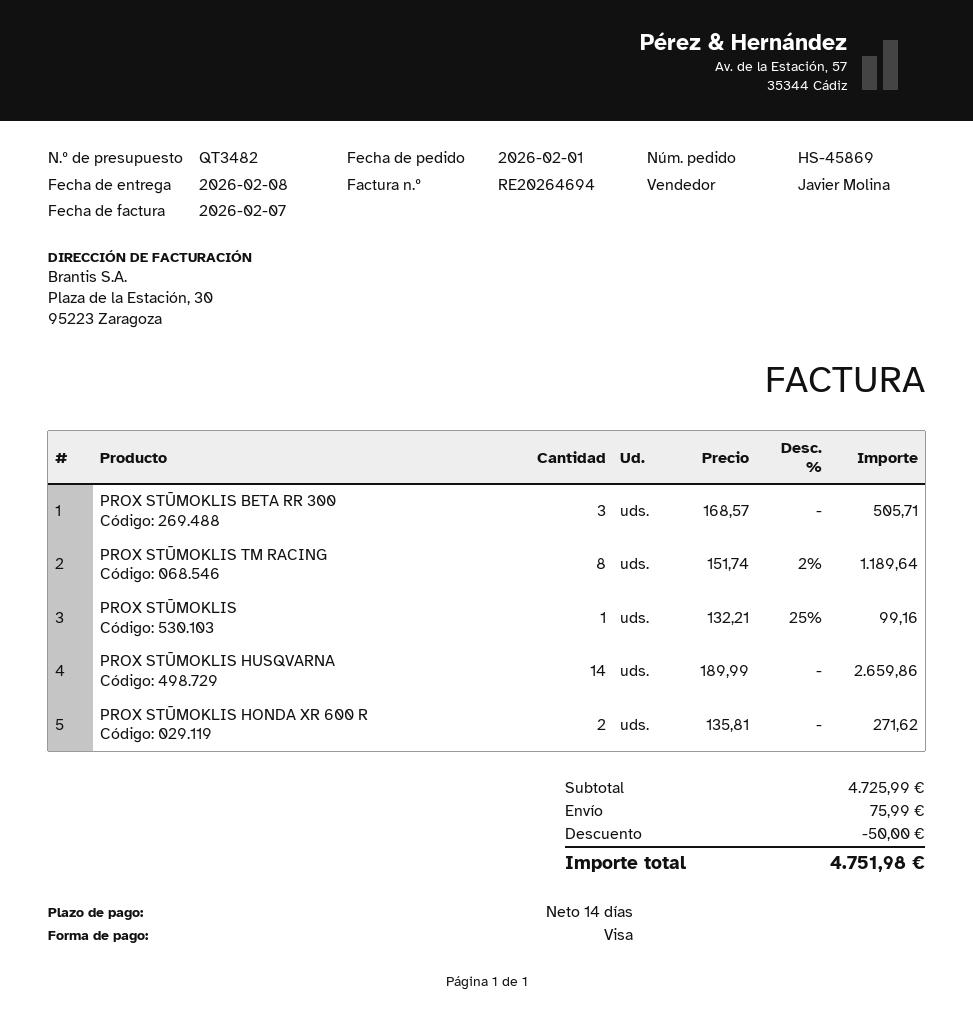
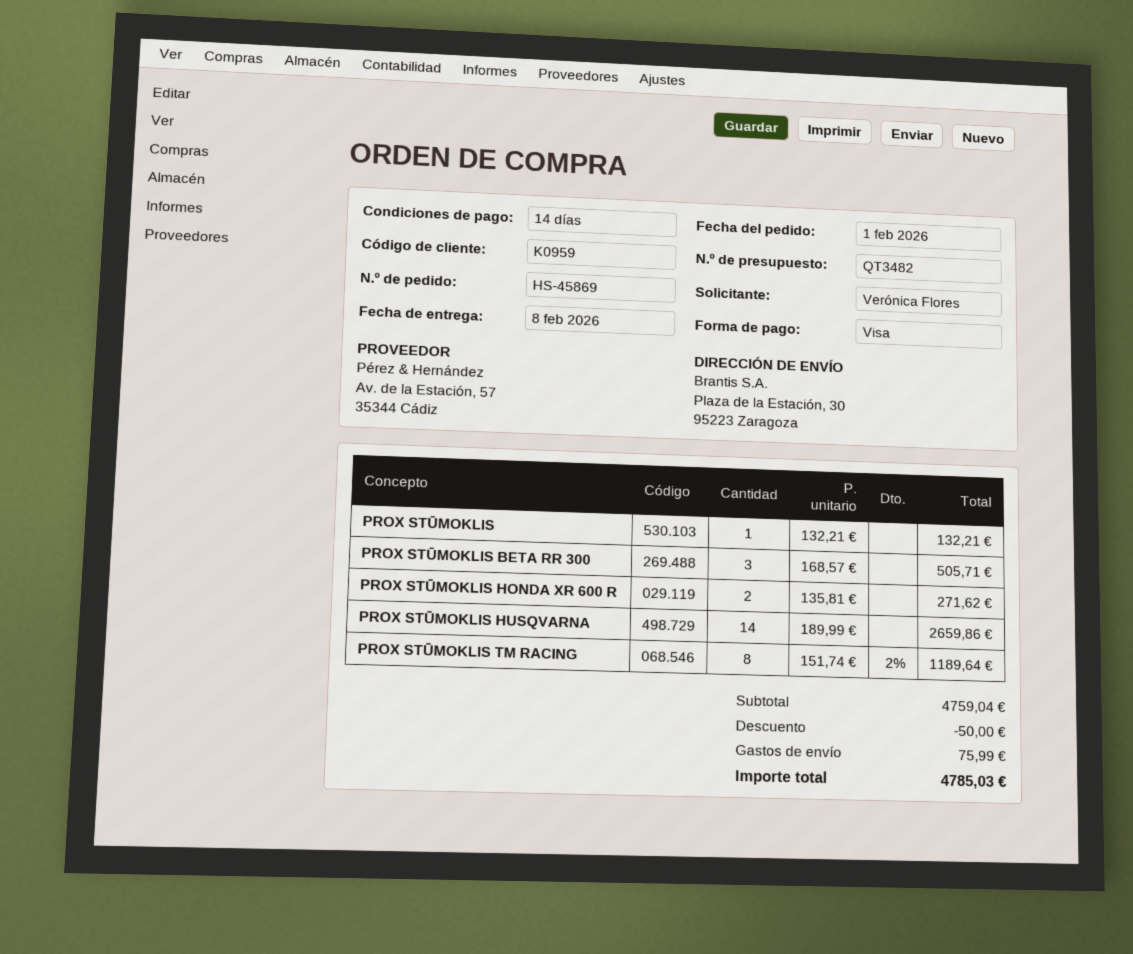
PROX STŪMOKLIS: 1 x 132.21 - 25% = 99.16 -> 1 x 132.21 = 132.21
subtotal: 4725.99 -> 4759.04
total: 4751.98 -> 4785.03

